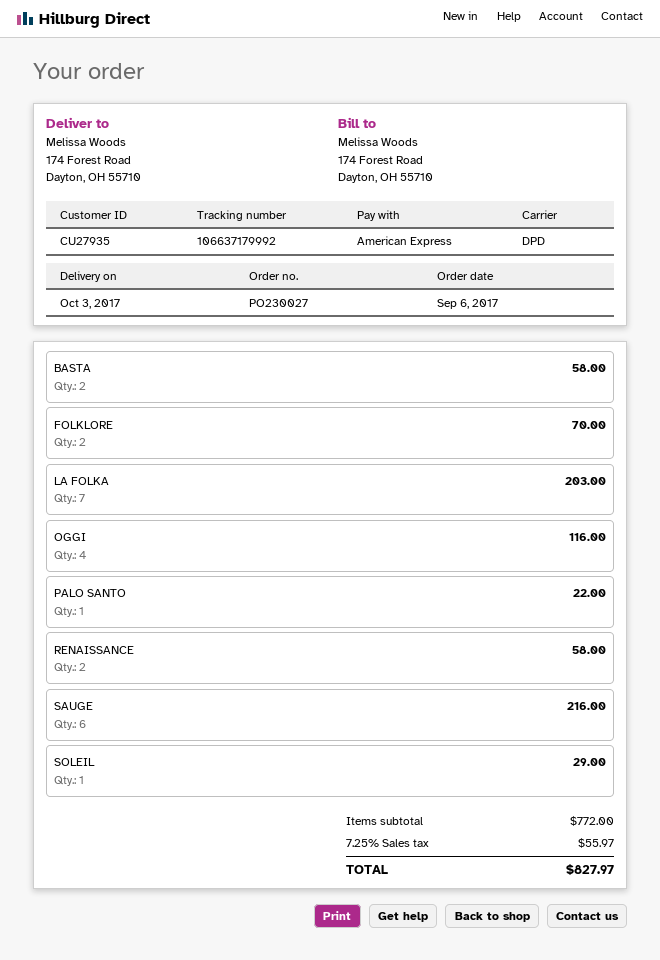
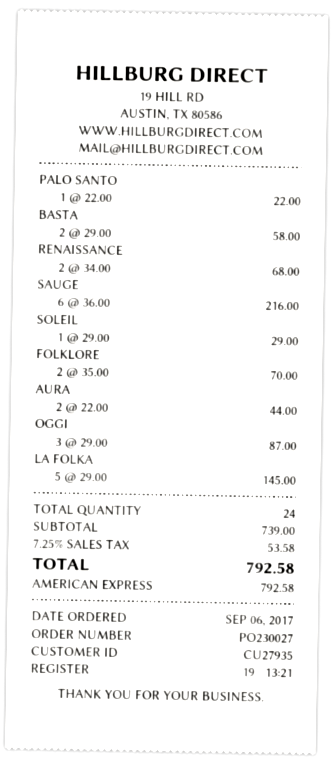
LA FOLKA: 7 for 203.00 -> 5 for 145.00
OGGI: 4 for 116.00 -> 3 for 87.00
RENAISSANCE: 2 for 58.00 -> 2 for 68.00
AURA: none -> 2 for 44.00
subtotal: 772.00 -> 739.00
tax: 7.25% = 55.97 -> 7.25% = 53.58
total: 827.97 -> 792.58

